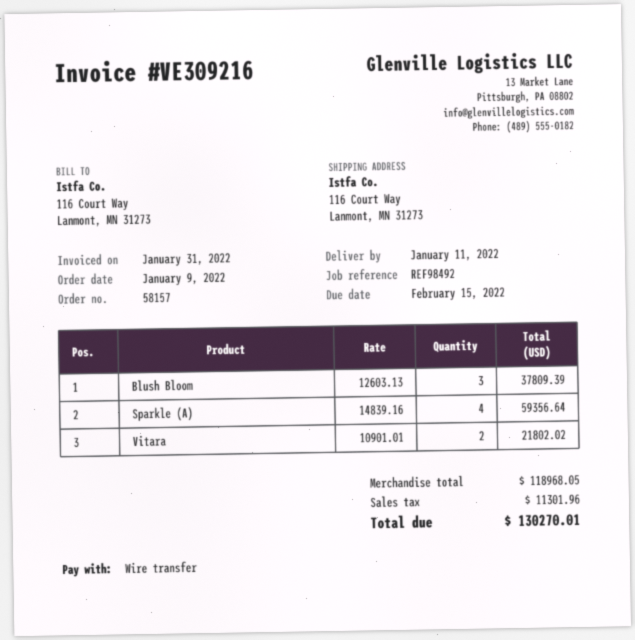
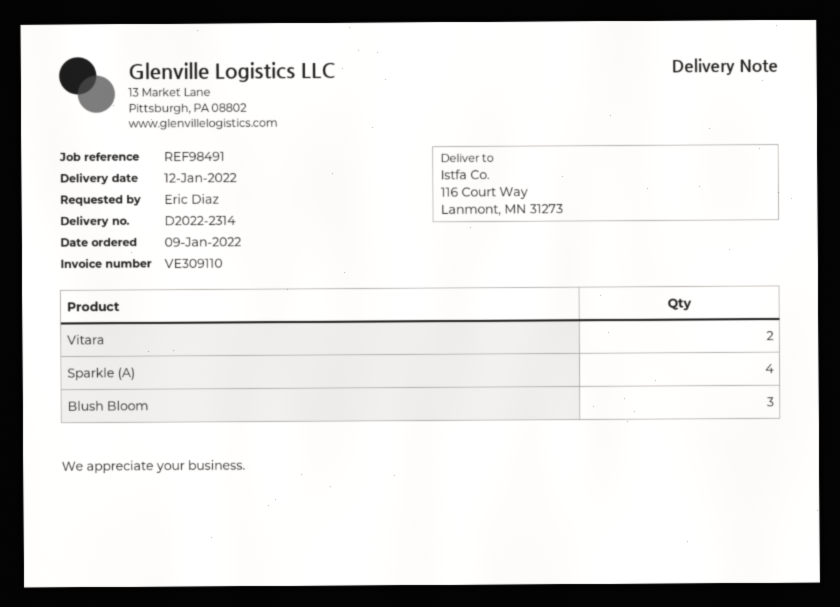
delivery date: 2022-01-11 -> 2022-01-12
invoice number: VE309216 -> VE309110
reference: REF98492 -> REF98491

